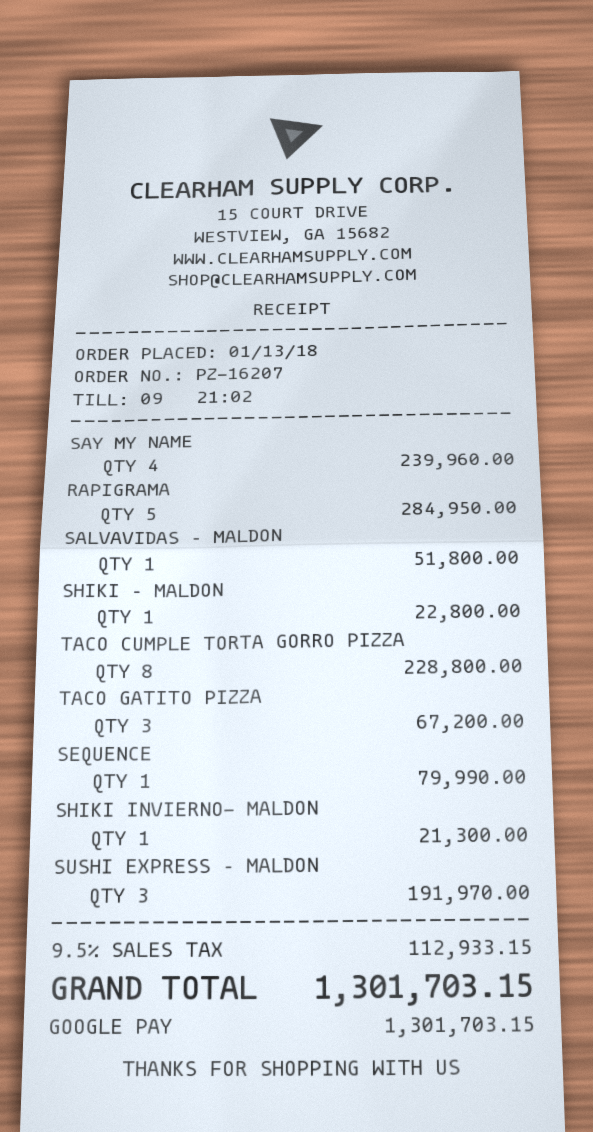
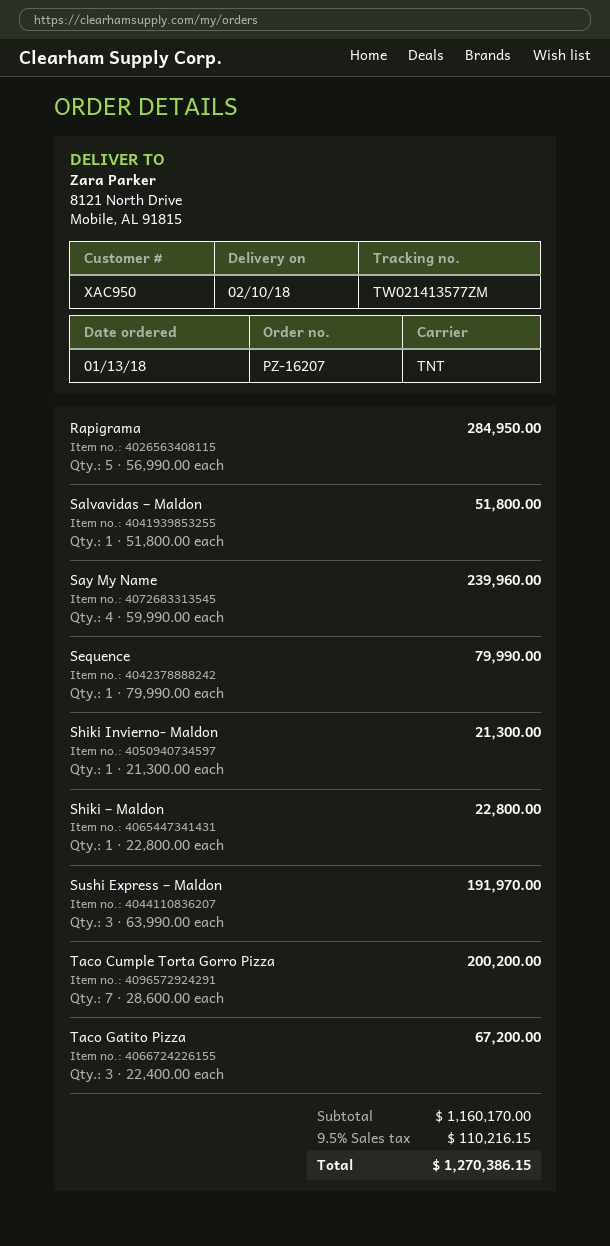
TACO CUMPLE TORTA GORRO PIZZA: 8 for 228800.00 -> 7 for 200200.00
tax: 9.5% = 112933.15 -> 9.5% = 110216.15
total: 1301703.15 -> 1270386.15

